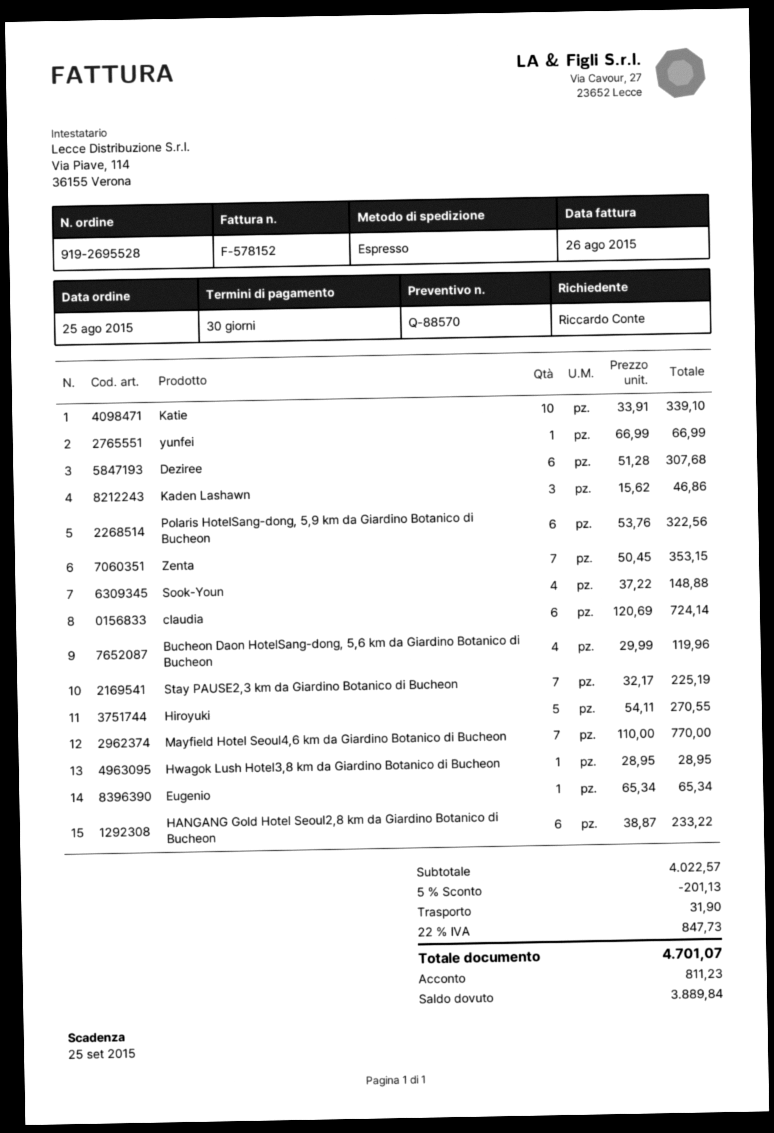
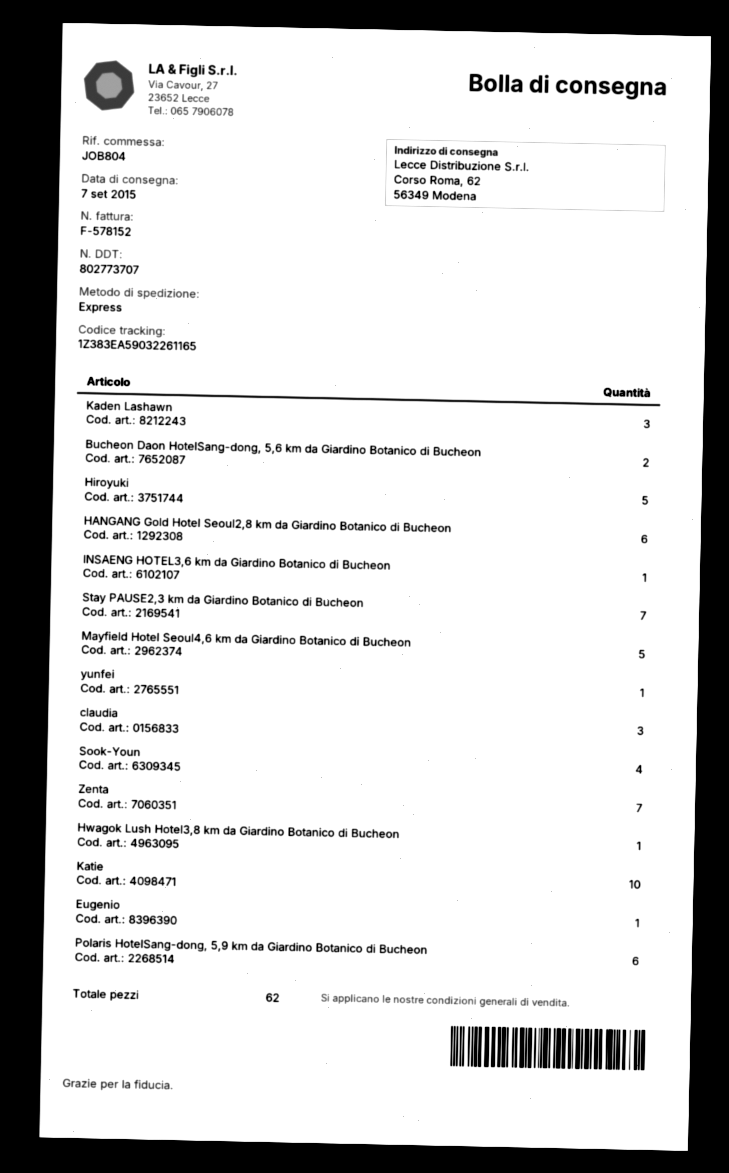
Deziree: 6 -> none
claudia: 6 -> 3
Bucheon Daon HotelSang-dong, 5,6 km da Giardino Botanico di Bucheon: 4 -> 2
Mayfield Hotel Seoul4,6 km da Giardino Botanico di Bucheon: 7 -> 5
INSAENG HOTEL3,6 km da Giardino Botanico di Bucheon: none -> 1

